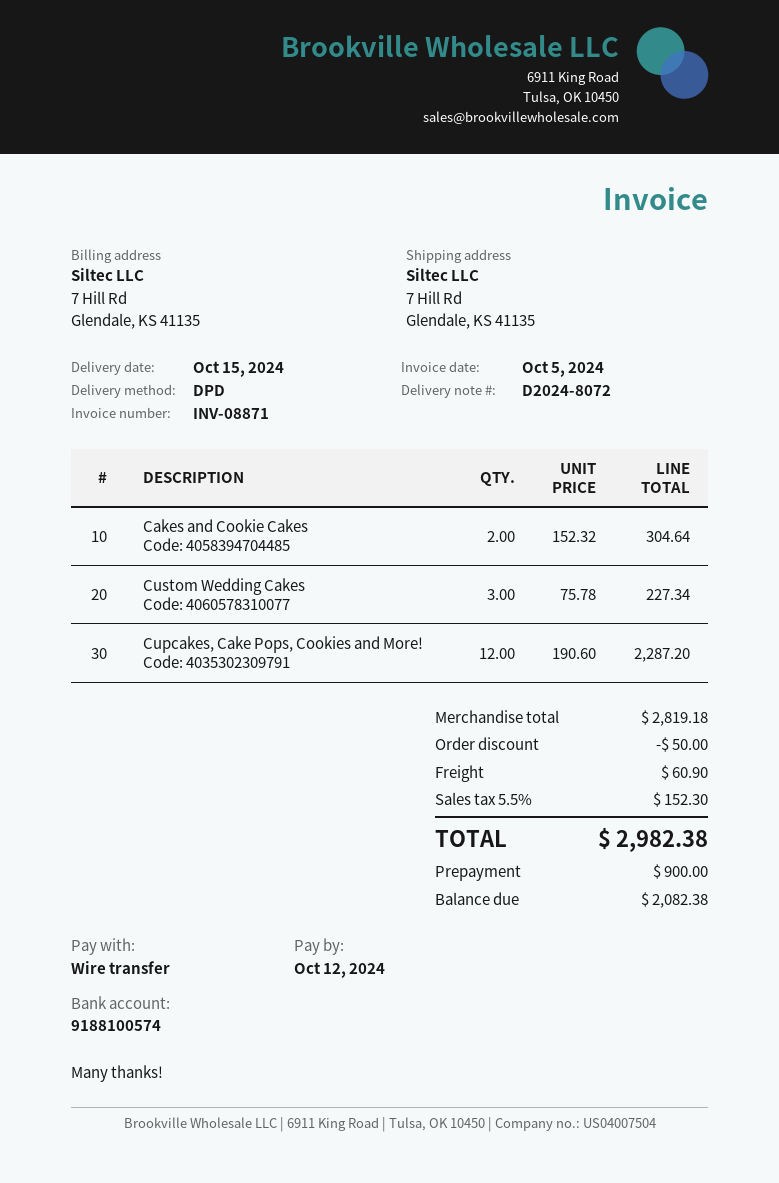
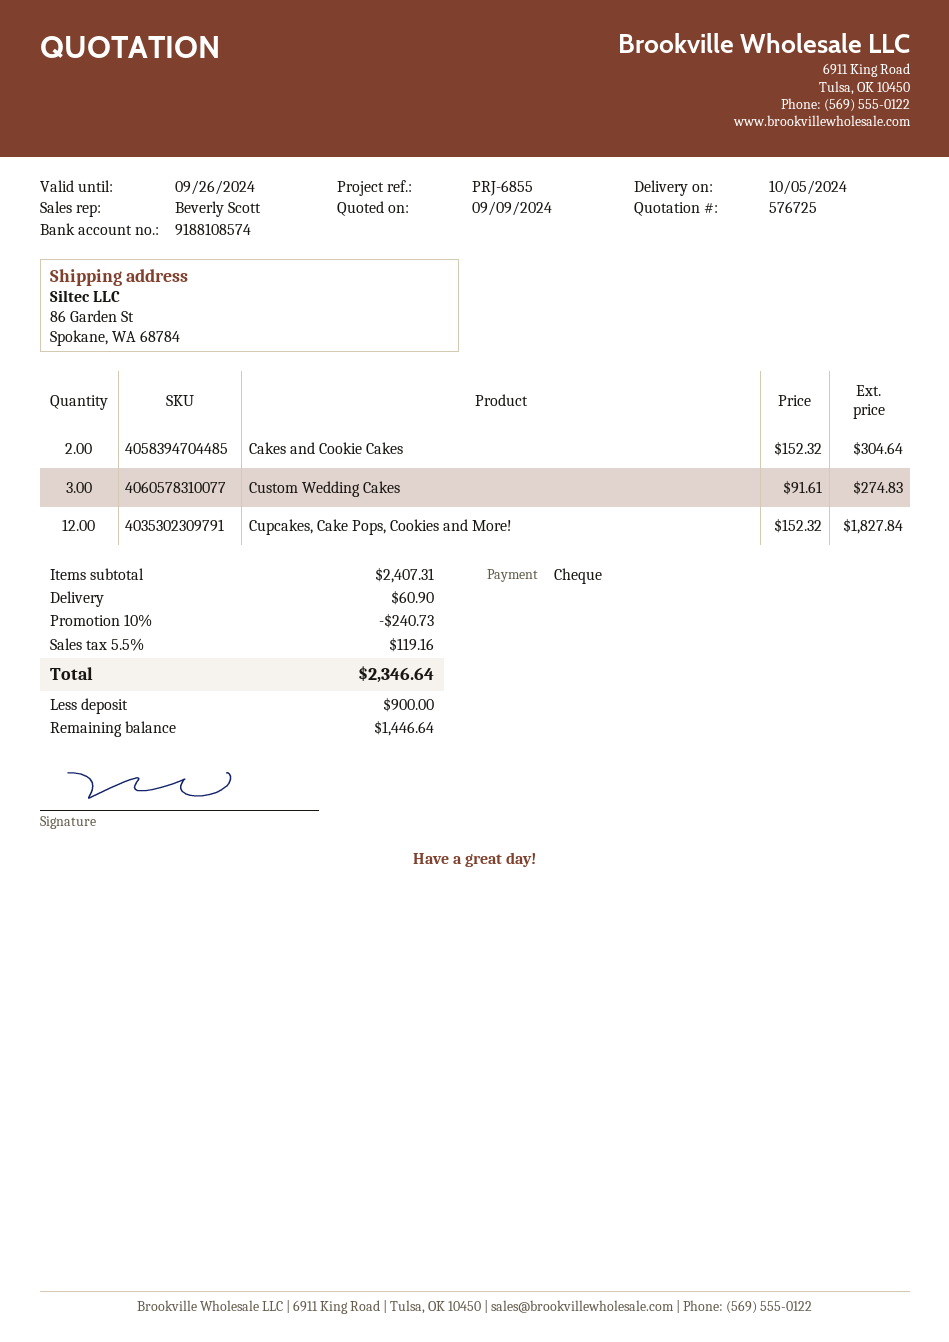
delivery date: 2024-10-15 -> 2024-10-05
payment method: bank transfer -> cheque
bank account: 9188100574 -> 9188108574
ship to: 7 Hill Rd, Glendale, KS 41135 -> 86 Garden St, Spokane, WA 68784
Custom Wedding Cakes: 3 x 75.78 = 227.34 -> 3 x 91.61 = 274.83
Cupcakes, Cake Pops, Cookies and More!: 12 x 190.60 = 2287.20 -> 12 x 152.32 = 1827.84
subtotal: 2819.18 -> 2407.31
discount: 50.00 -> 240.73
tax: 5.5% = 152.30 -> 5.5% = 119.16
total: 2982.38 -> 2346.64
balance: 2082.38 -> 1446.64

